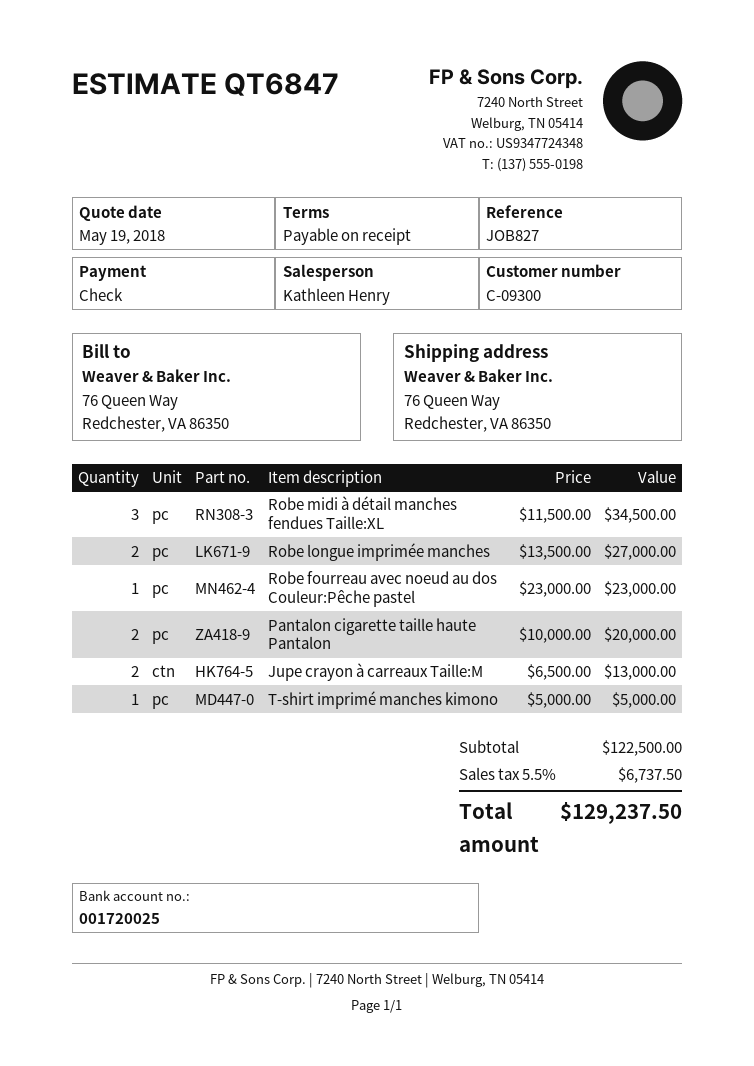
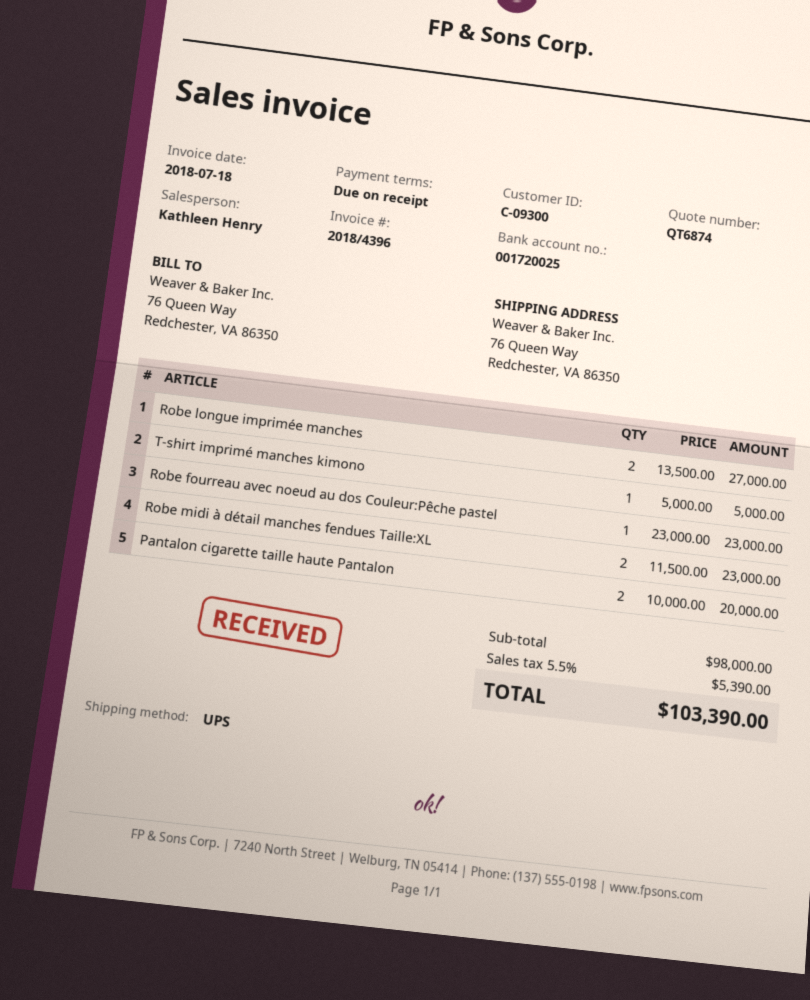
quote number: QT6847 -> QT6874
Robe midi à détail manches fendues Taille:XL: 3 x 11500.00 = 34500.00 -> 2 x 11500.00 = 23000.00
Jupe crayon à carreaux Taille:M: 2 x 6500.00 = 13000.00 -> none
subtotal: 122500.00 -> 98000.00
tax: 5.5% = 6737.50 -> 5.5% = 5390.00
total: 129237.50 -> 103390.00

